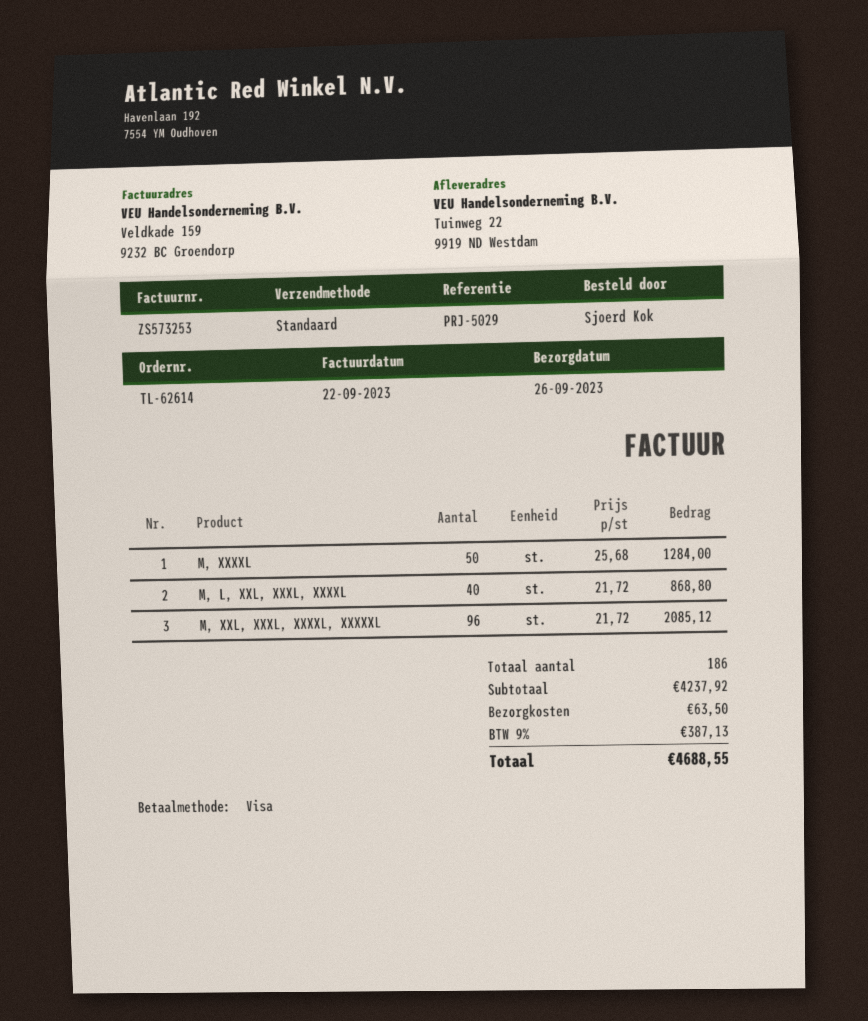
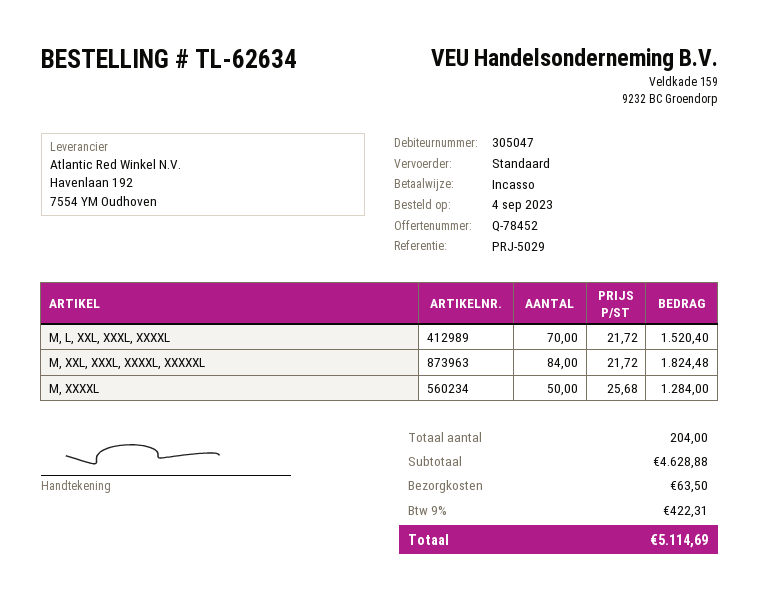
order number: TL-62614 -> TL-62634
payment method: Visa -> direct debit
M, L, XXL, XXXL, XXXXL: 40 x 21.72 = 868.80 -> 70 x 21.72 = 1520.40
M, XXL, XXXL, XXXXL, XXXXXL: 96 x 21.72 = 2085.12 -> 84 x 21.72 = 1824.48
total quantity: 186 -> 204
subtotal: 4237.92 -> 4628.88
tax: 9% = 387.13 -> 9% = 422.31
total: 4688.55 -> 5114.69

